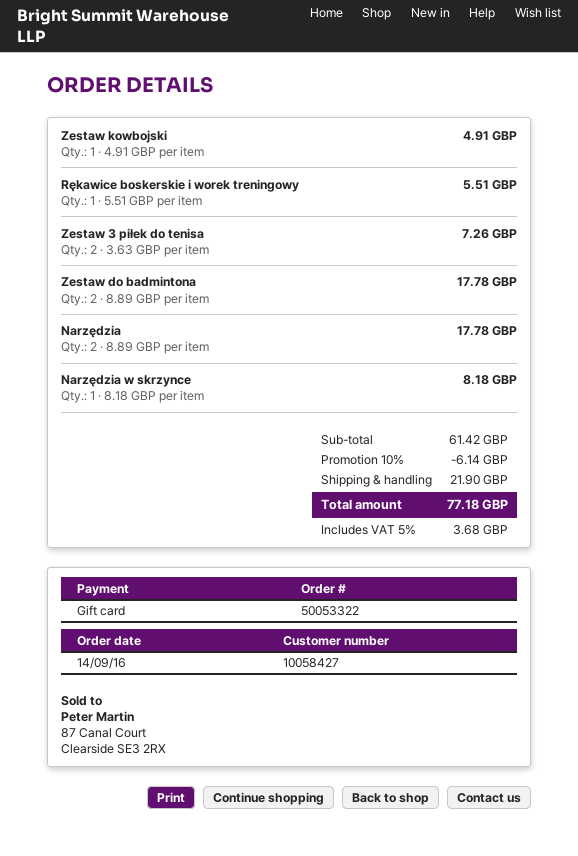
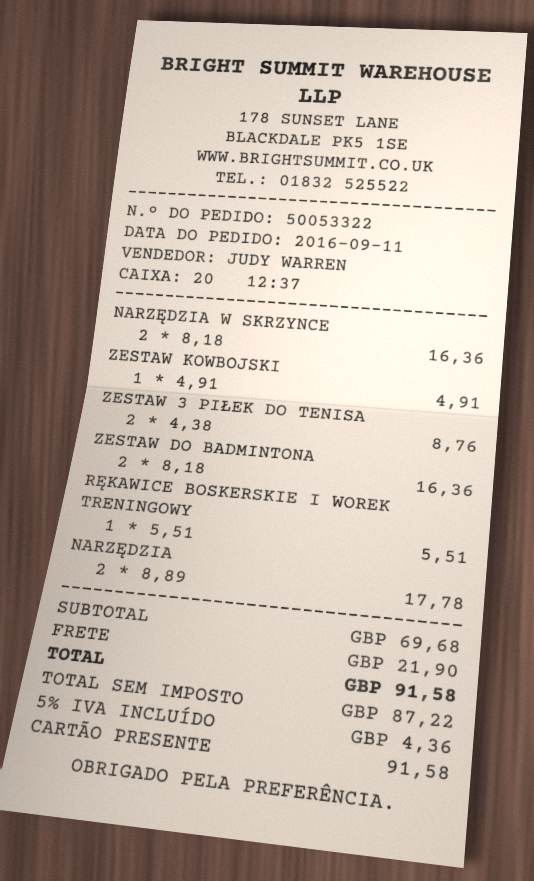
order date: 2016-09-14 -> 2016-09-11
Zestaw 3 piłek do tenisa: 2 x 3.63 = 7.26 -> 2 x 4.38 = 8.76
Zestaw do badmintona: 2 x 8.89 = 17.78 -> 2 x 8.18 = 16.36
Narzędzia w skrzynce: 1 x 8.18 = 8.18 -> 2 x 8.18 = 16.36
subtotal: 61.42 -> 69.68
discount: 10% = 6.14 -> none
tax: 5% = 3.68 -> 5% = 4.36
total: 77.18 -> 91.58

